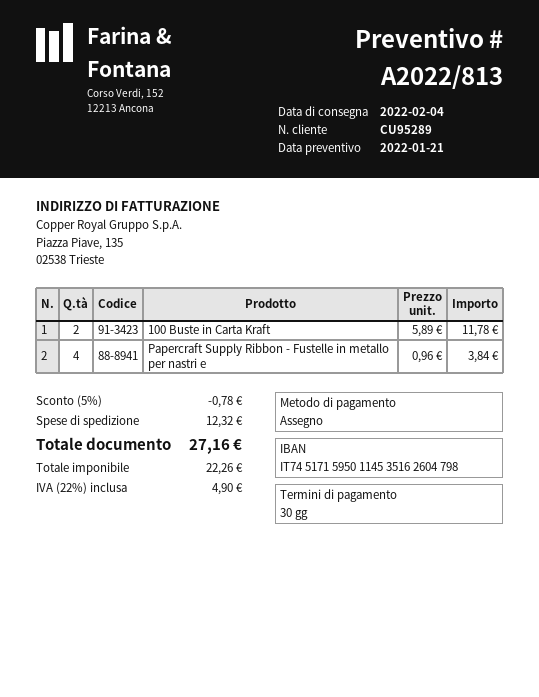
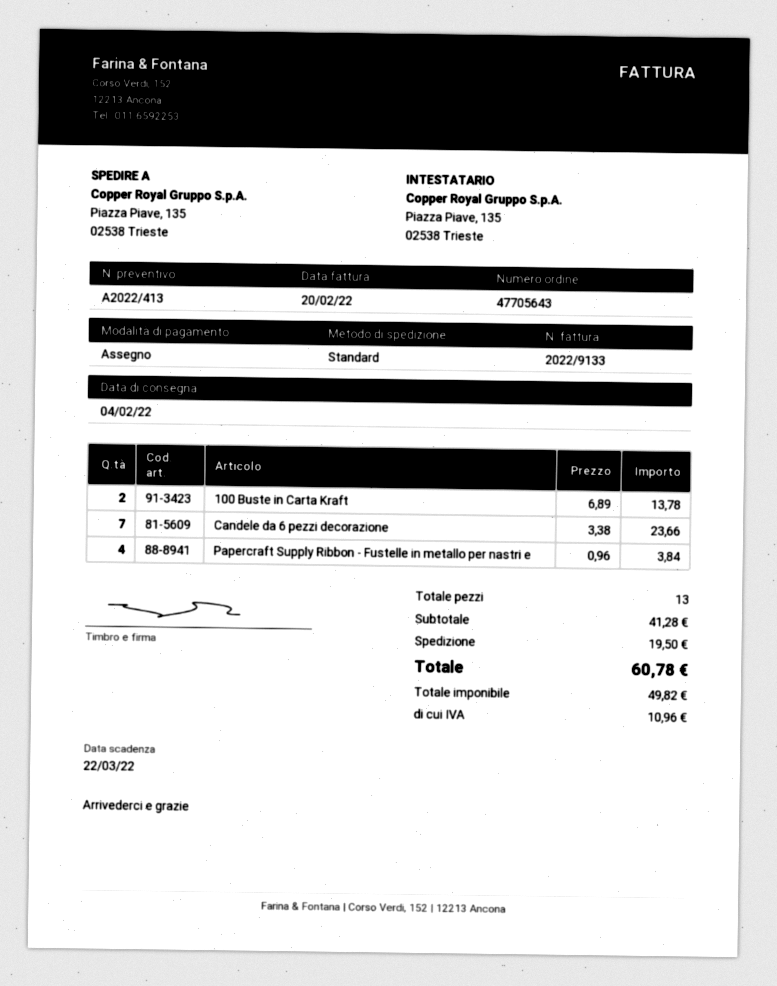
quote number: A2022/813 -> A2022/413
100 Buste in Carta Kraft: 2 x 5.89 = 11.78 -> 2 x 6.89 = 13.78
Candele da 6 pezzi decorazione: none -> 7 x 3.38 = 23.66
discount: 5% = 0.78 -> none
shipping: 12.32 -> 19.50
net: 22.26 -> 49.82
tax: 4.90 -> 10.96
total: 27.16 -> 60.78

